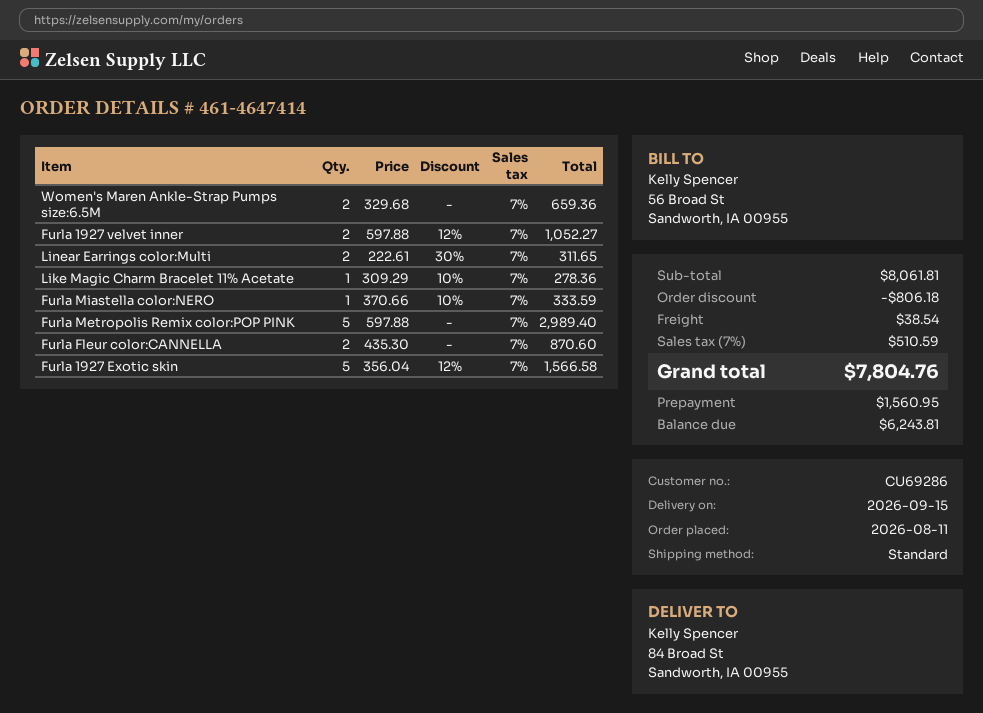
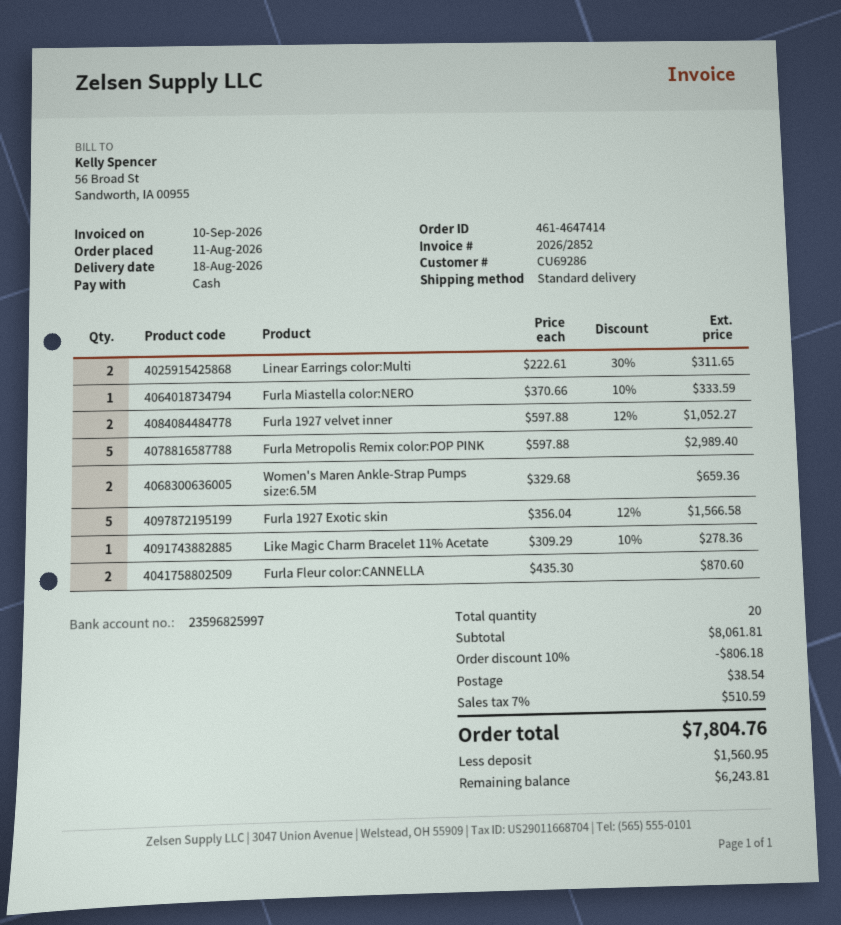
delivery date: 2026-09-15 -> 2026-08-18

